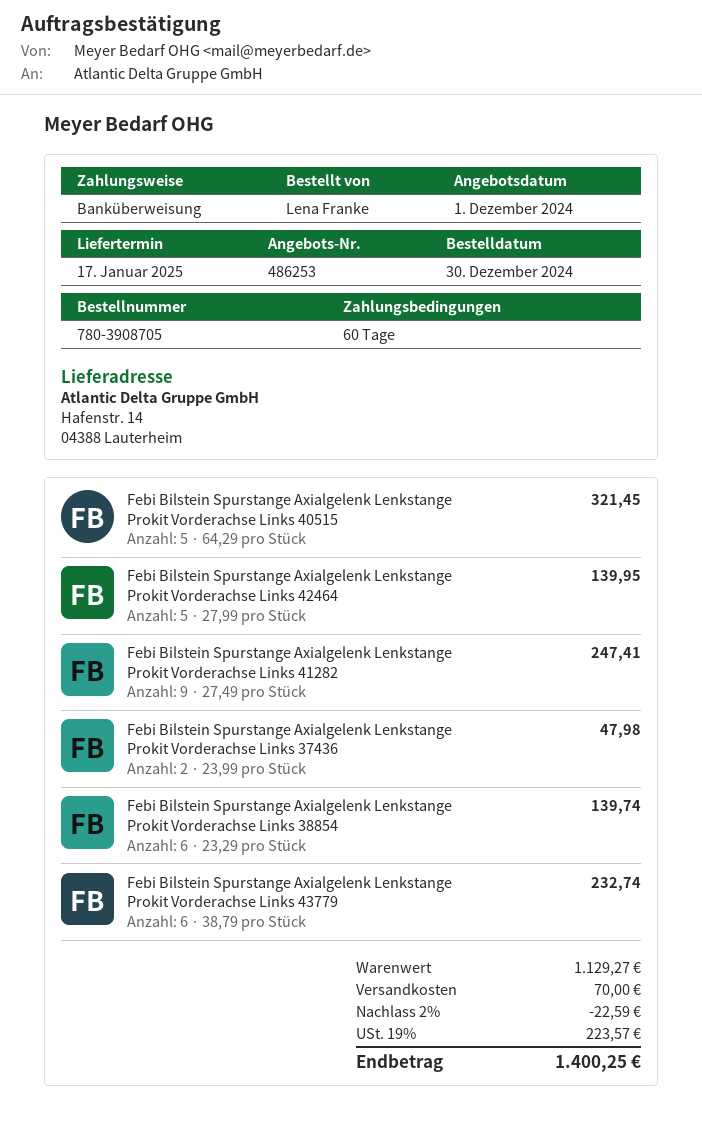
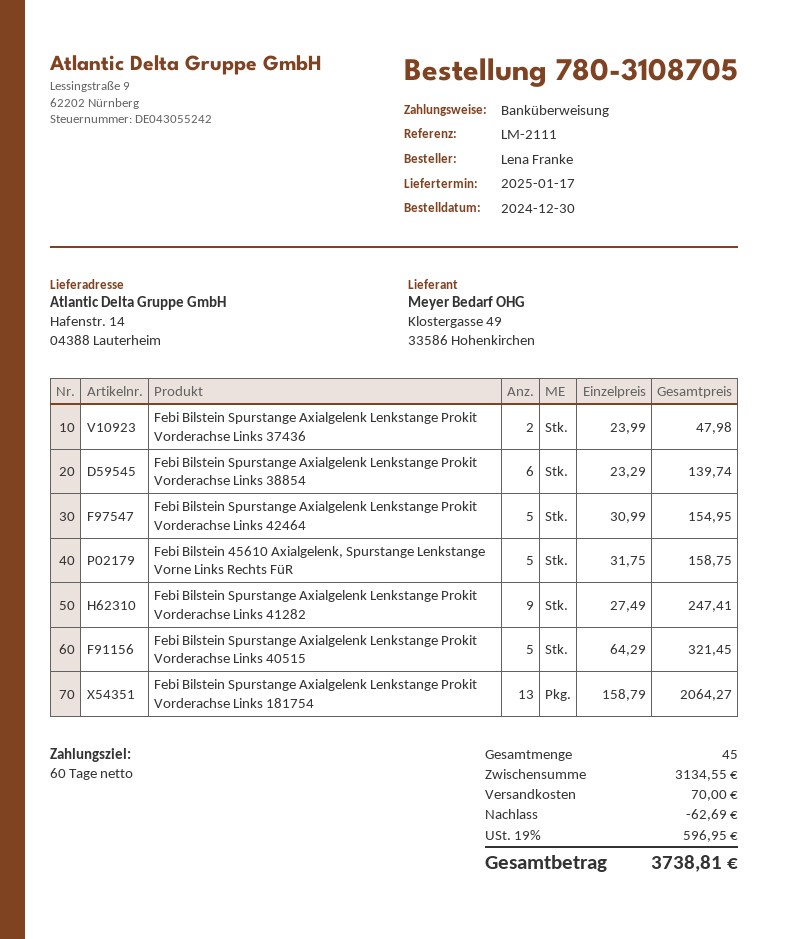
order number: 780-3908705 -> 780-3108705
Febi Bilstein Spurstange Axialgelenk Lenkstange Prokit Vorderachse Links 42464: 5 x 27.99 = 139.95 -> 5 x 30.99 = 154.95
Febi Bilstein Spurstange Axialgelenk Lenkstange Prokit Vorderachse Links 43779: 6 x 38.79 = 232.74 -> none
Febi Bilstein 45610 Axialgelenk, Spurstange Lenkstange Vorne Links Rechts FüR: none -> 5 x 31.75 = 158.75
Febi Bilstein Spurstange Axialgelenk Lenkstange Prokit Vorderachse Links 181754: none -> 13 x 158.79 = 2064.27
subtotal: 1129.27 -> 3134.55
discount: 22.59 -> 62.69
tax: 19% = 223.57 -> 19% = 596.95
total: 1400.25 -> 3738.81

